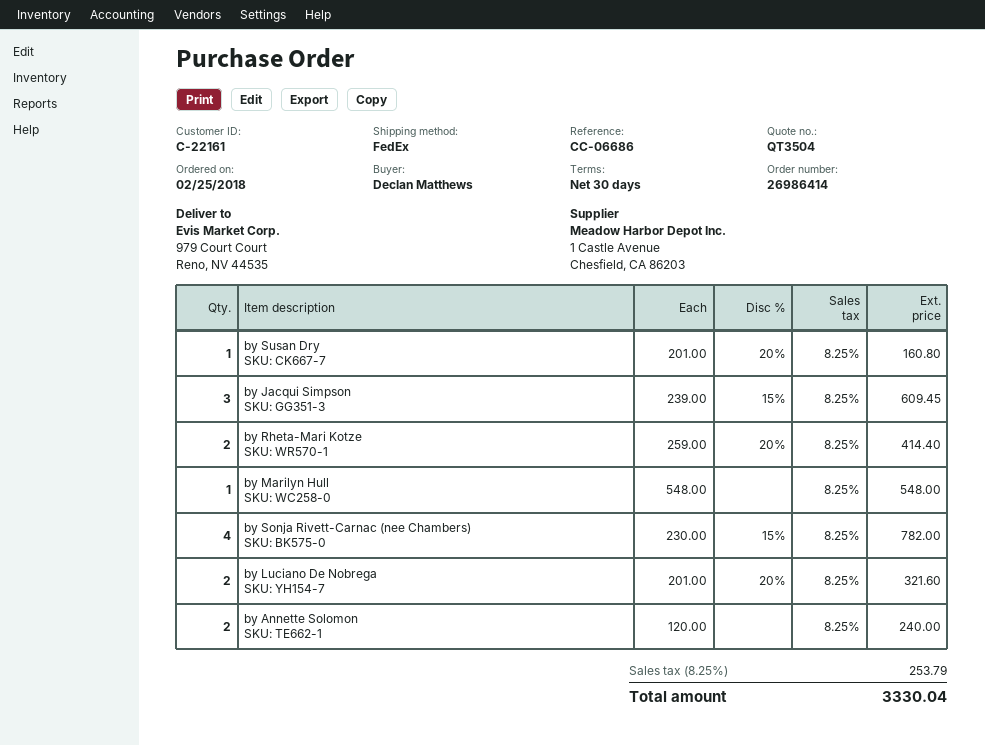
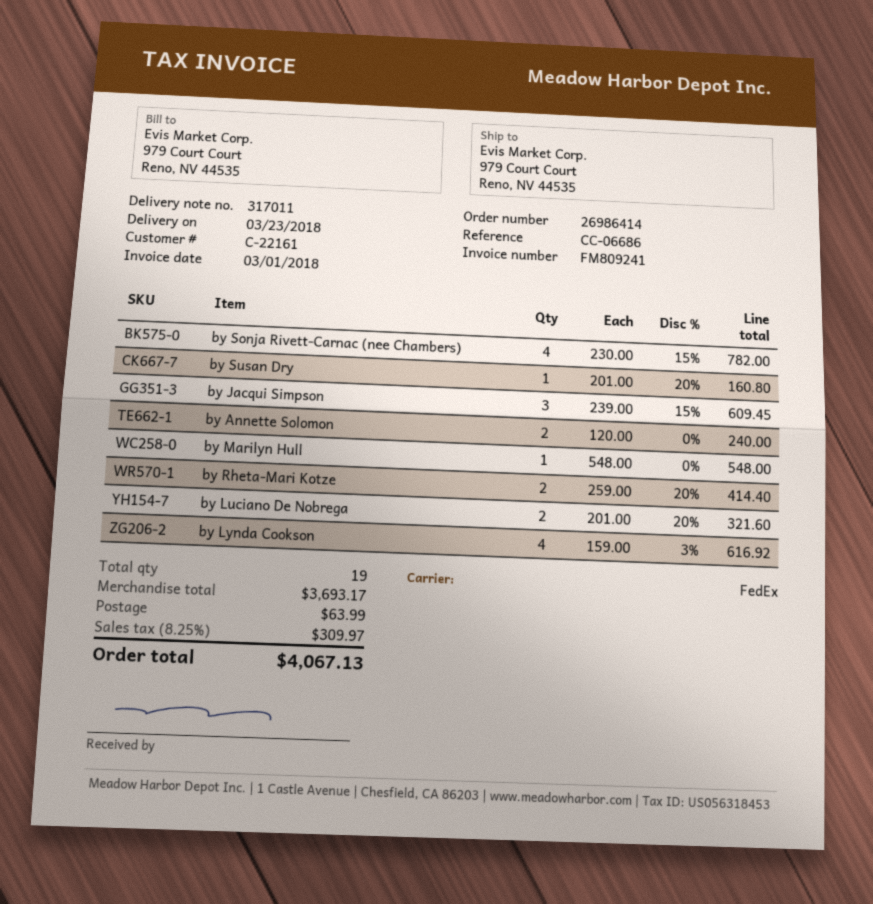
by Lynda Cookson: none -> 4 x 159.00 - 3% = 616.92
shipping: none -> 63.99
tax: 8.25% = 253.79 -> 8.25% = 309.97
total: 3330.04 -> 4067.13

